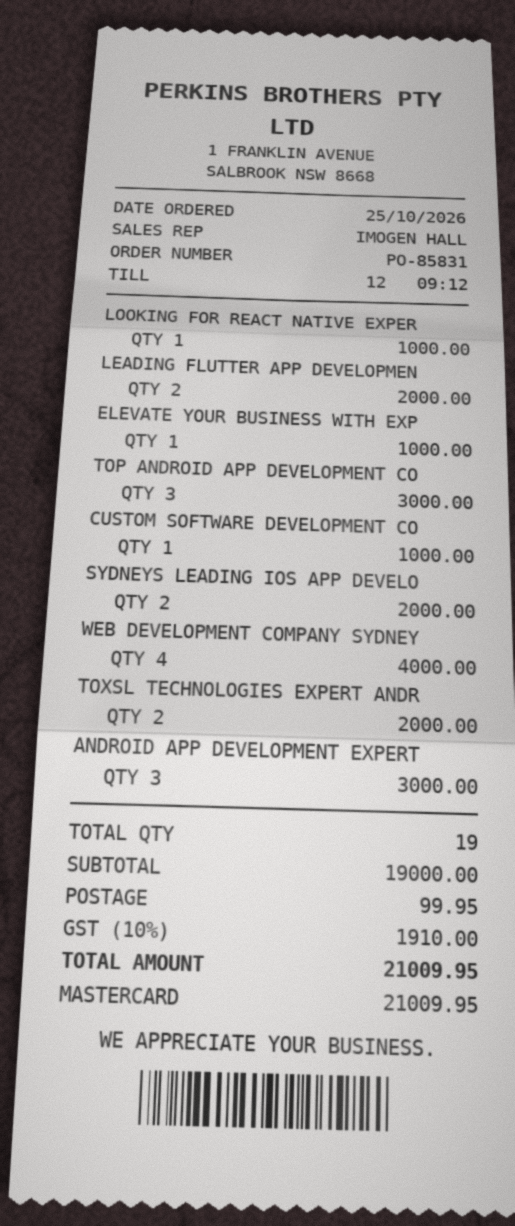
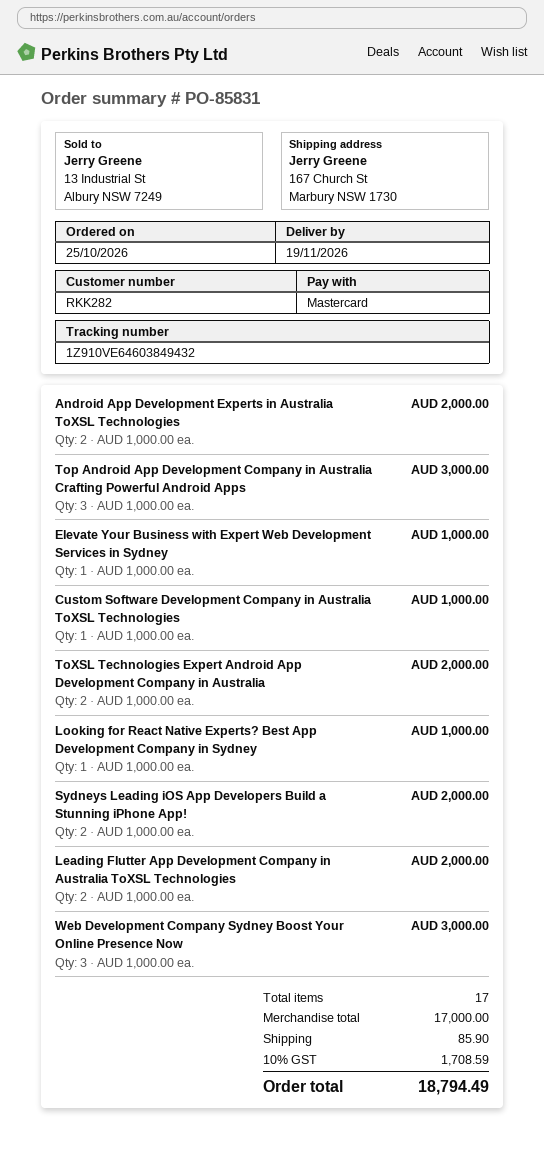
WEB DEVELOPMENT COMPANY SYDNEY: 4 for 4000.00 -> 3 for 3000.00
ANDROID APP DEVELOPMENT EXPERT: 3 for 3000.00 -> 2 for 2000.00
total quantity: 19 -> 17
subtotal: 19000.00 -> 17000.00
shipping: 99.95 -> 85.90
tax: 10% = 1910.00 -> 10% = 1708.59
total: 21009.95 -> 18794.49

